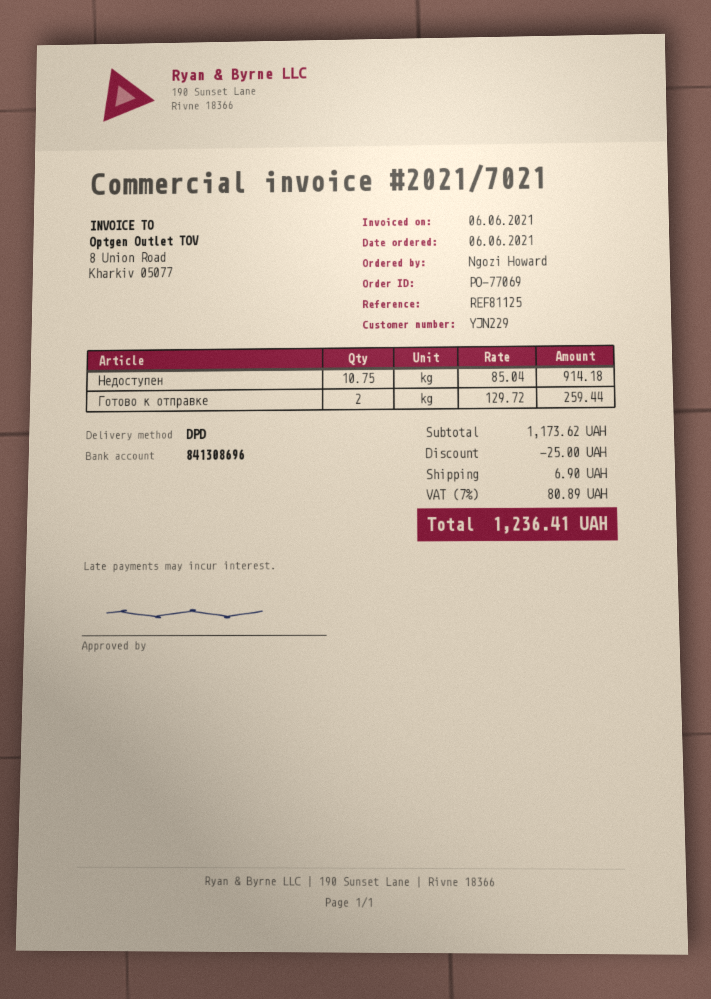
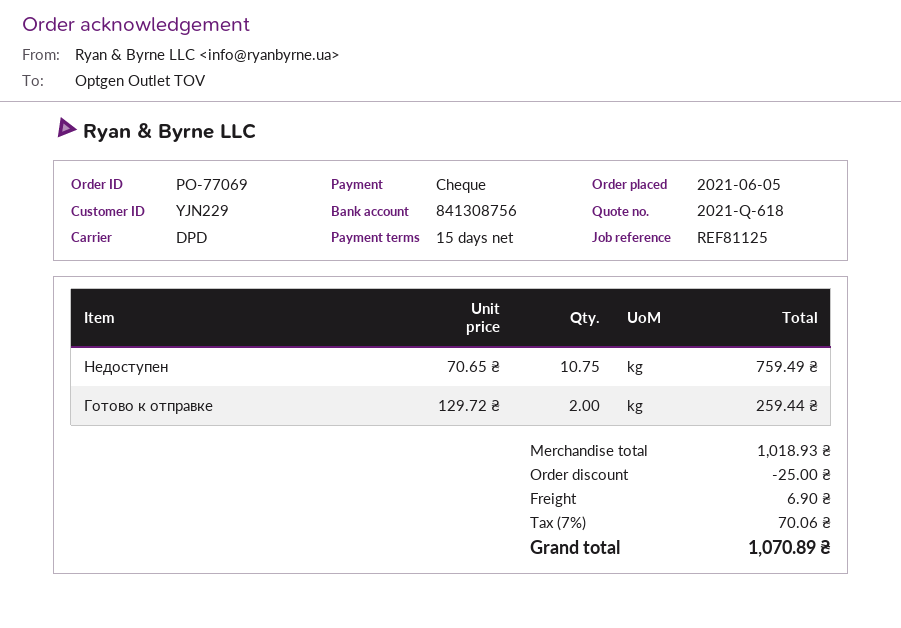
order date: 2021-06-06 -> 2021-06-05
bank account: 841308696 -> 841308756
Недоступен: 10.75 x 85.04 = 914.18 -> 10.75 x 70.65 = 759.49
subtotal: 1173.62 -> 1018.93
tax: 7% = 80.89 -> 7% = 70.06
total: 1236.41 -> 1070.89

